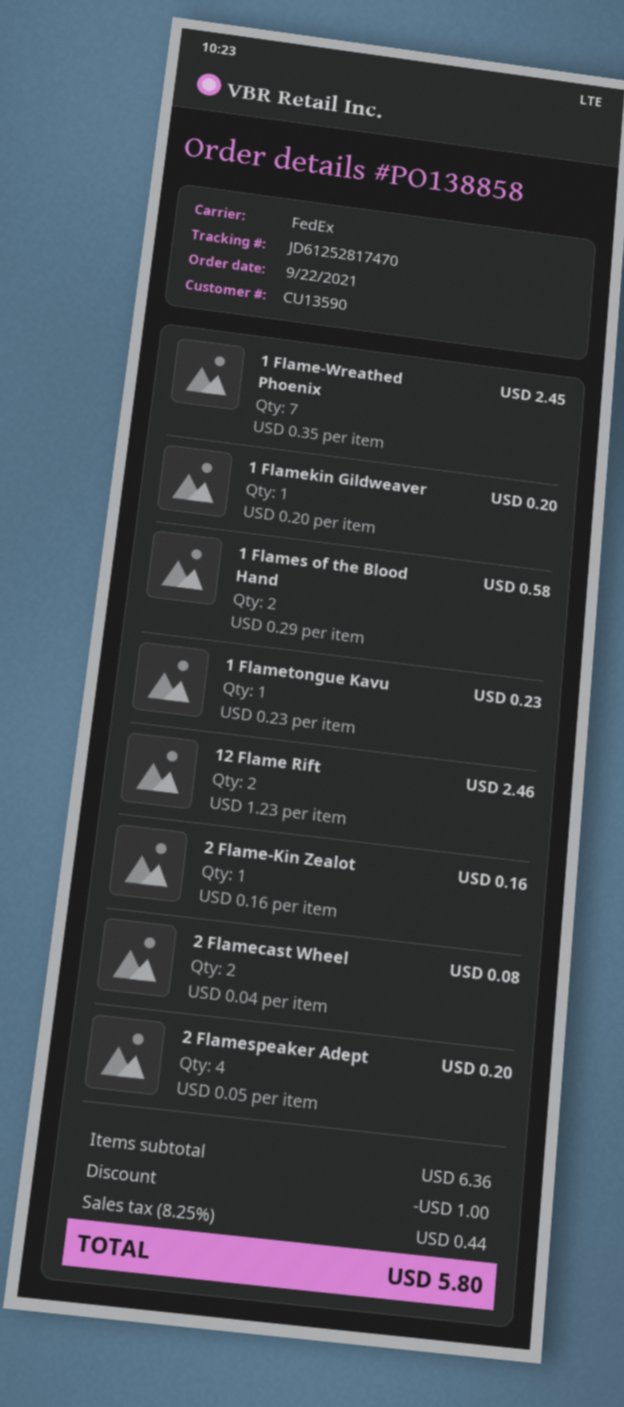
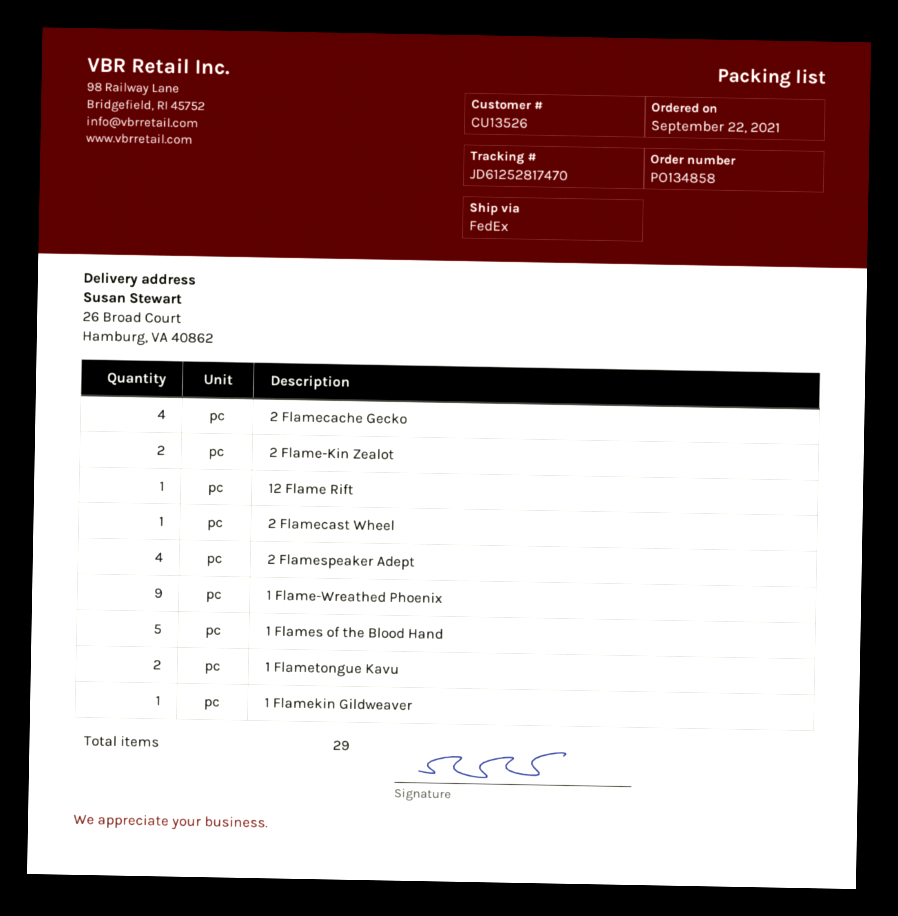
order number: PO138858 -> PO134858
customer number: CU13590 -> CU13526
1 Flame-Wreathed Phoenix: 7 -> 9
1 Flames of the Blood Hand: 2 -> 5
1 Flametongue Kavu: 1 -> 2
12 Flame Rift: 2 -> 1
2 Flame-Kin Zealot: 1 -> 2
2 Flamecast Wheel: 2 -> 1
2 Flamecache Gecko: none -> 4

